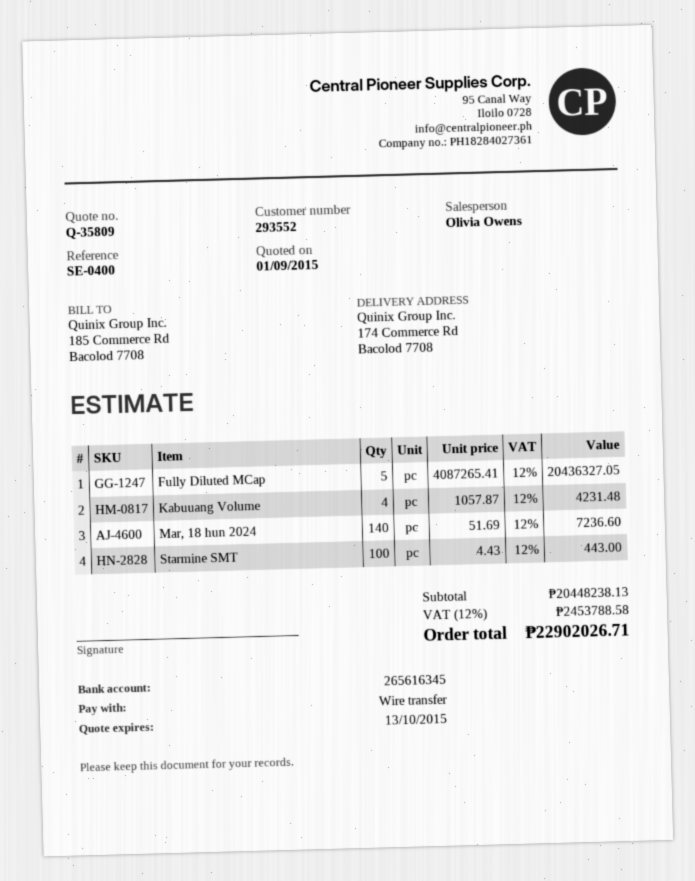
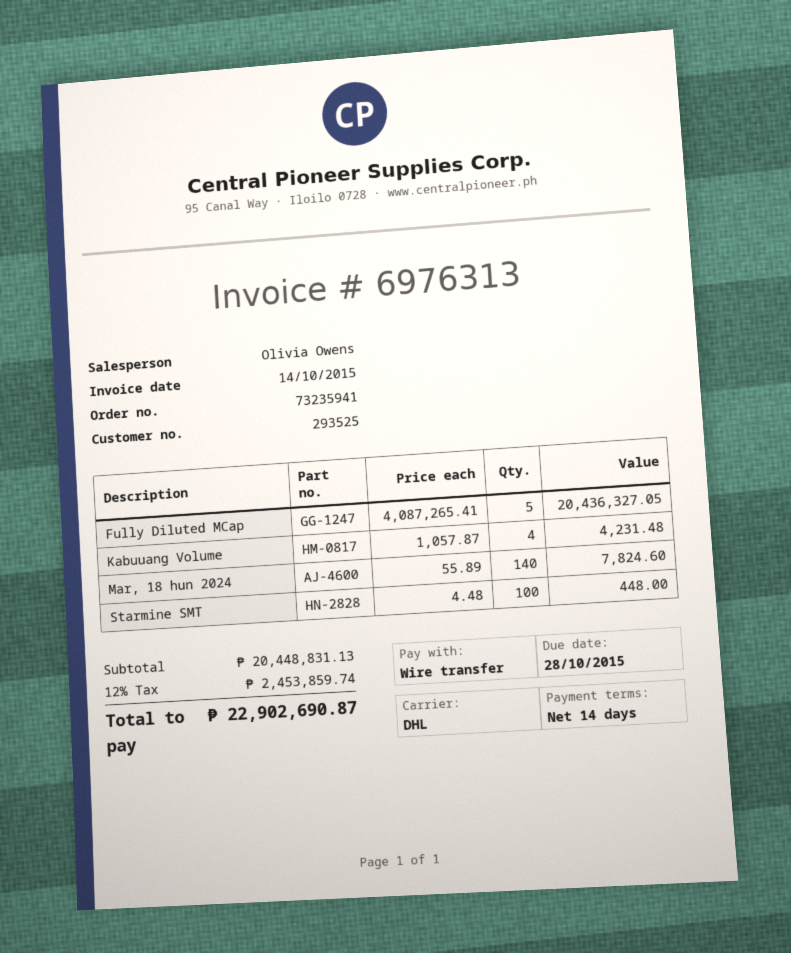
customer number: 293552 -> 293525
Mar, 18 hun 2024: 140 x 51.69 = 7236.60 -> 140 x 55.89 = 7824.60
Starmine SMT: 100 x 4.43 = 443.00 -> 100 x 4.48 = 448.00
subtotal: 20448238.13 -> 20448831.13
tax: 12% = 2453788.58 -> 12% = 2453859.74
total: 22902026.71 -> 22902690.87

